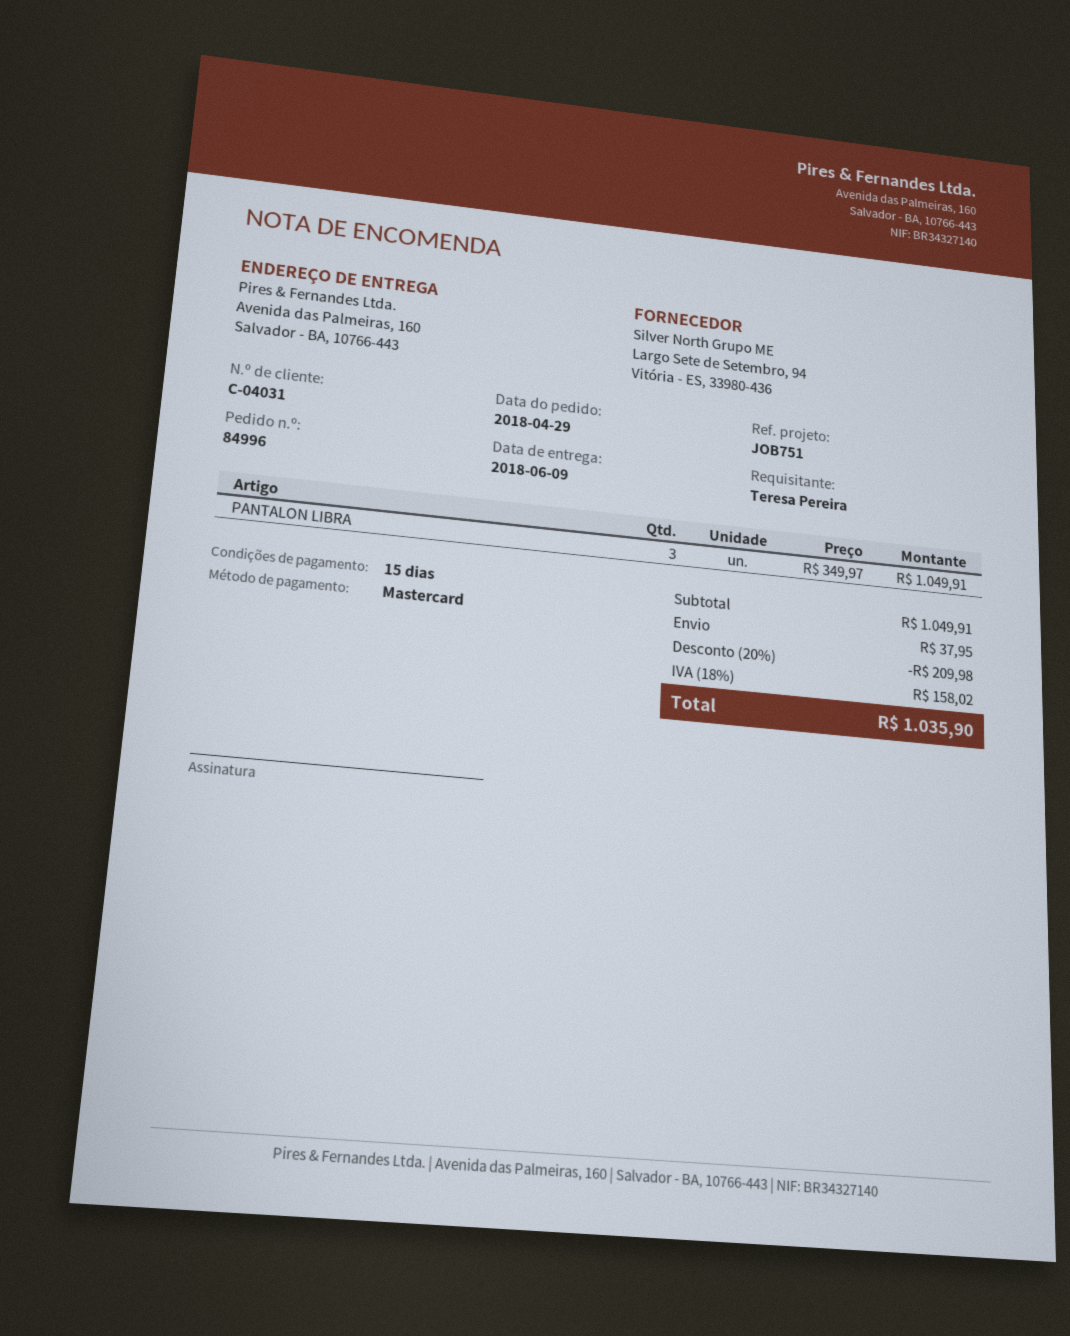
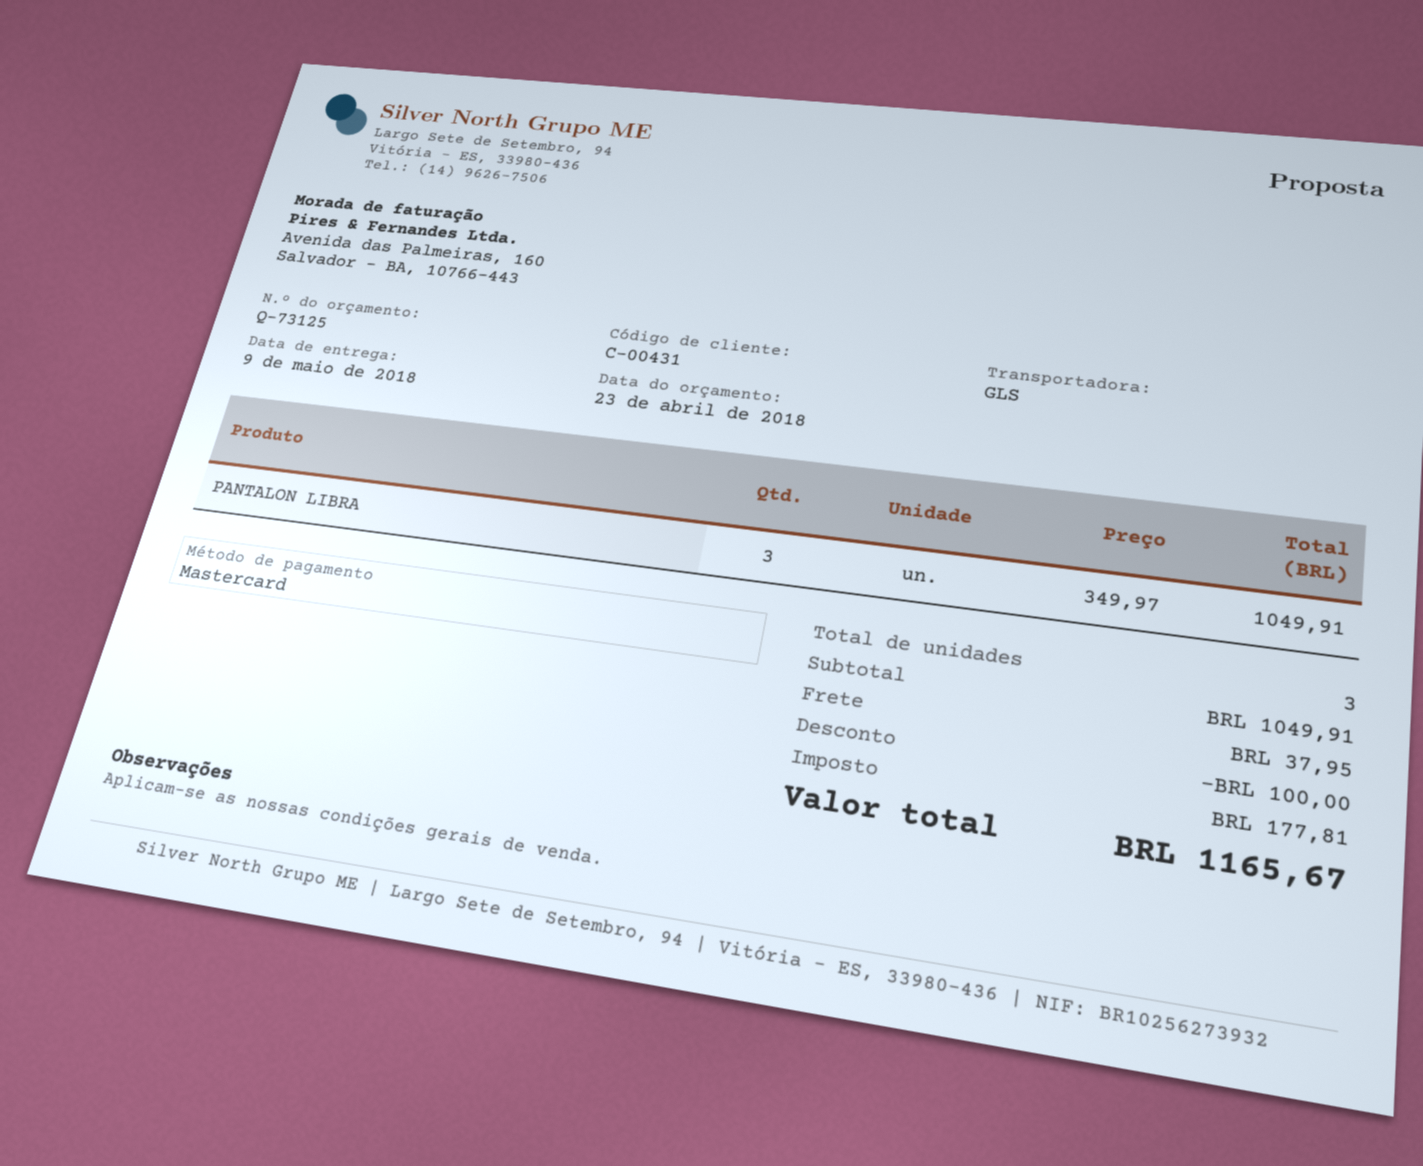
delivery date: 2018-06-09 -> 2018-05-09
customer number: C-04031 -> C-00431
discount: 209.98 -> 100.00
tax: 158.02 -> 177.81
total: 1035.90 -> 1165.67

